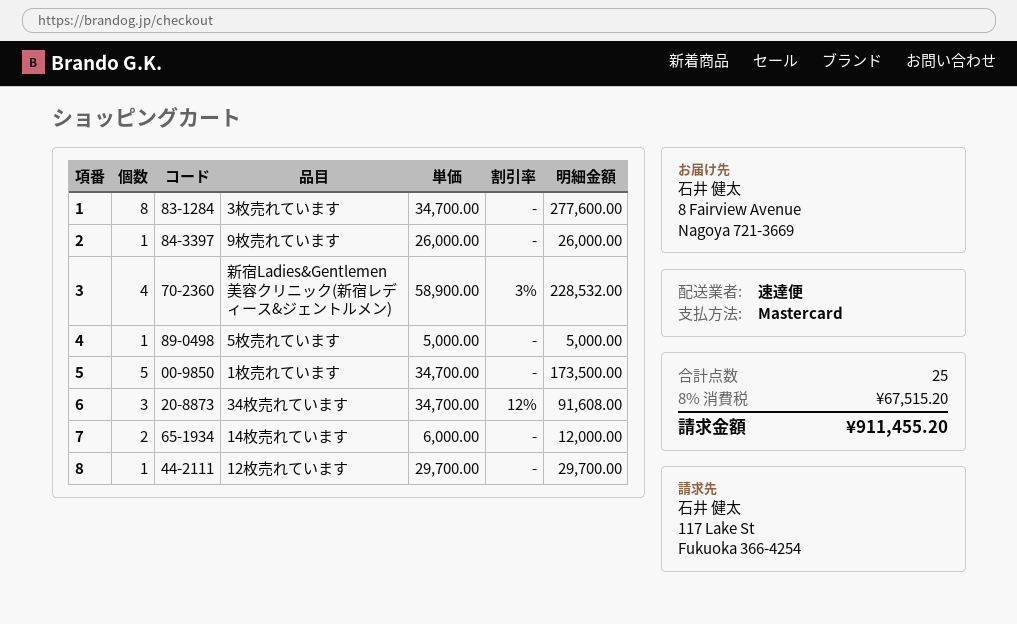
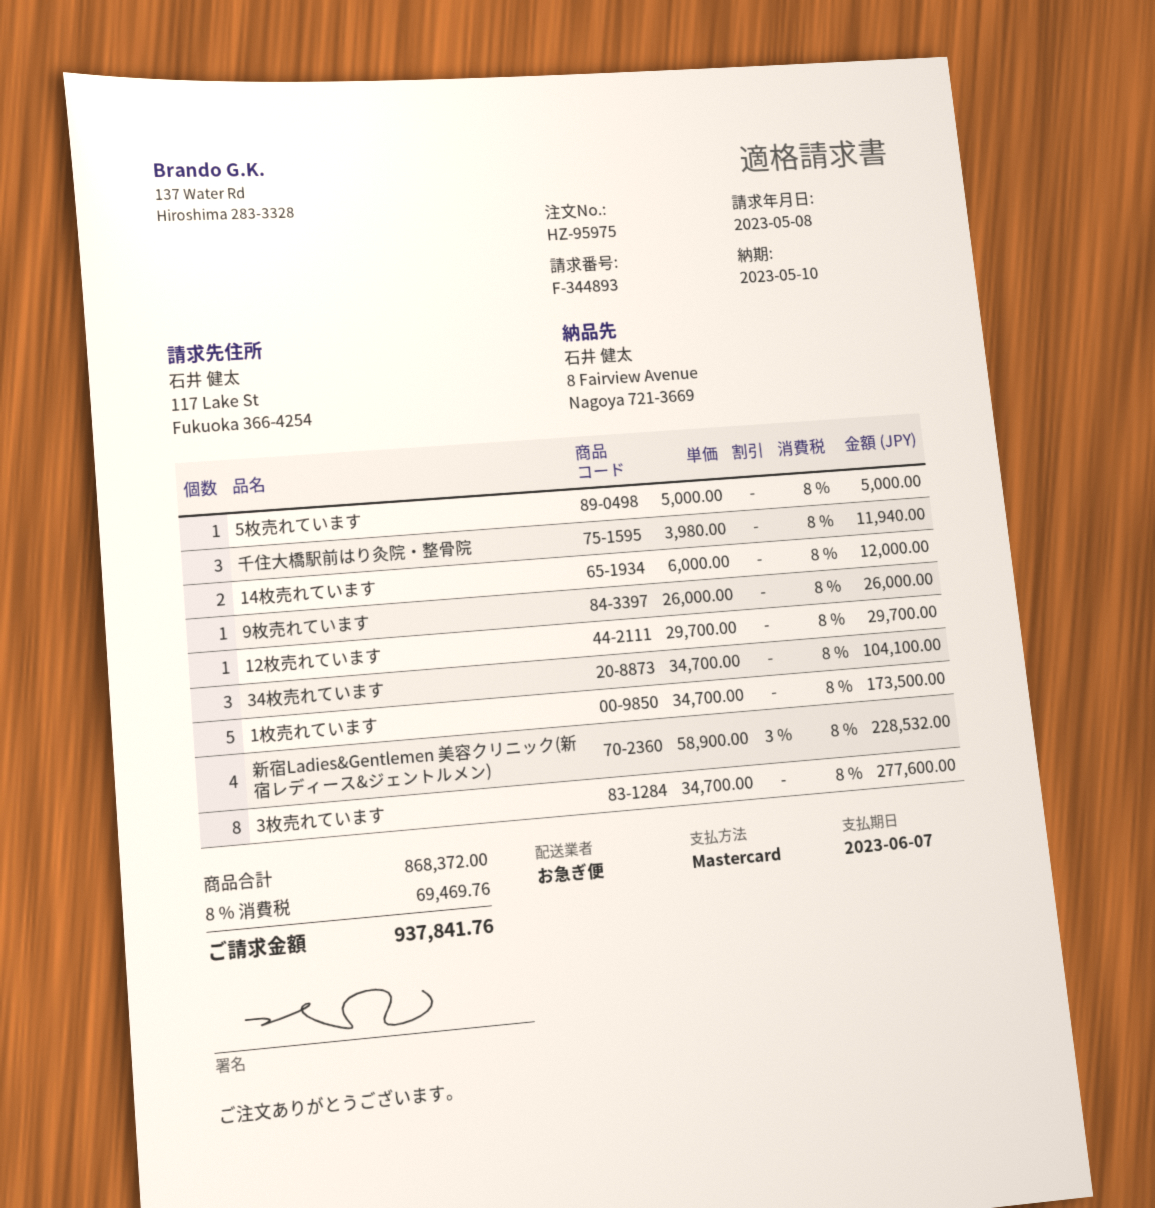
34枚売れています: 3 x 34700.00 - 12% = 91608.00 -> 3 x 34700.00 = 104100.00
千住大橋駅前はり灸院・整骨院: none -> 3 x 3980.00 = 11940.00
tax: 8% = 67515.20 -> 8% = 69469.76
total: 911455.20 -> 937841.76

